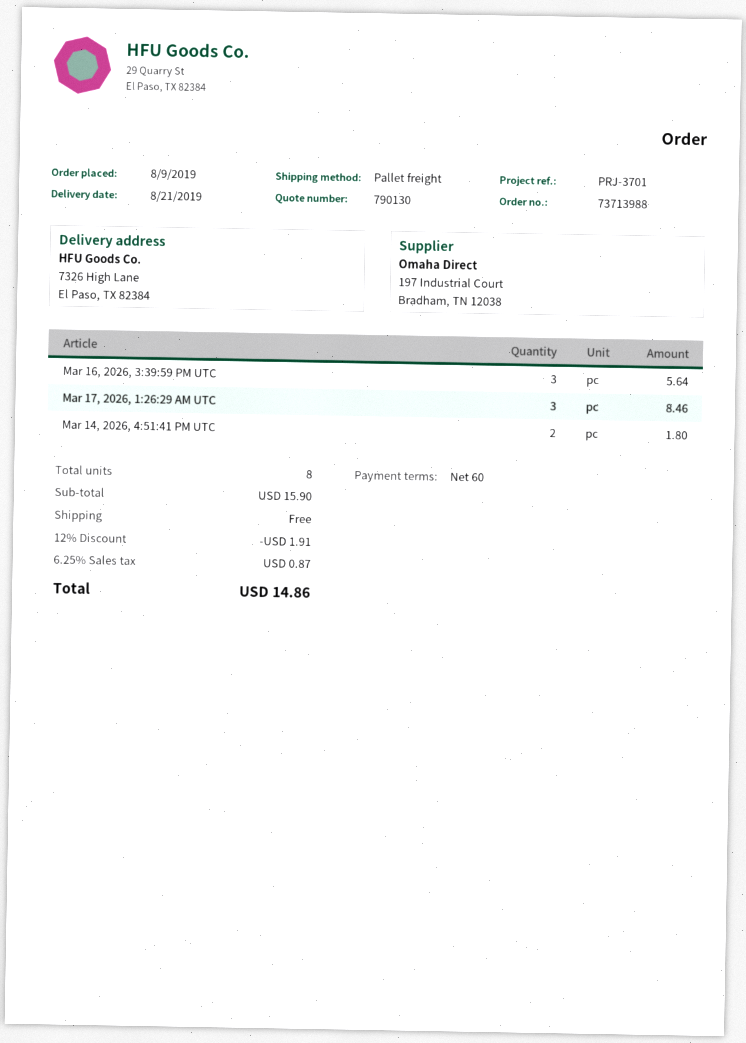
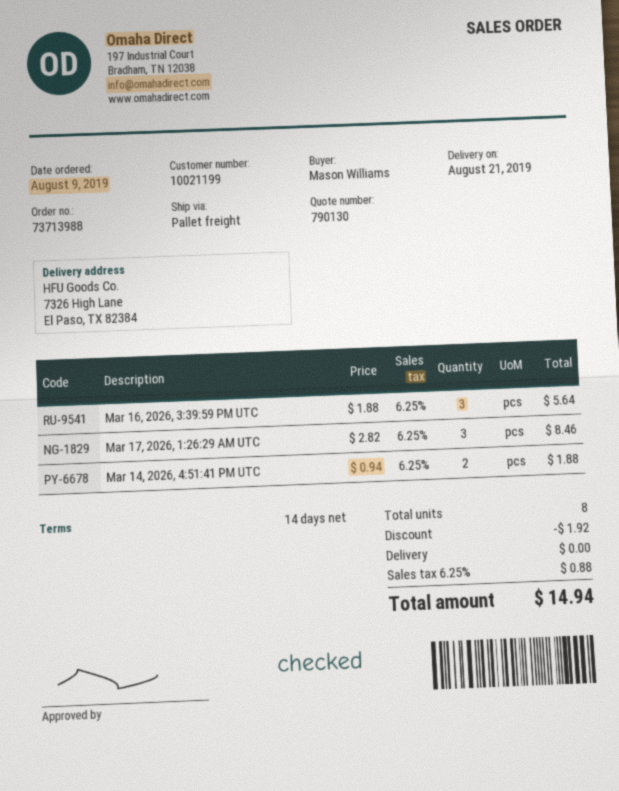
payment terms: 60 days -> 14 days
Mar 14, 2026, 4:51:41 PM UTC: 2 for 1.80 -> 2 for 1.88
discount: 1.91 -> 1.92
tax: 6.25% = 0.87 -> 6.25% = 0.88
total: 14.86 -> 14.94

